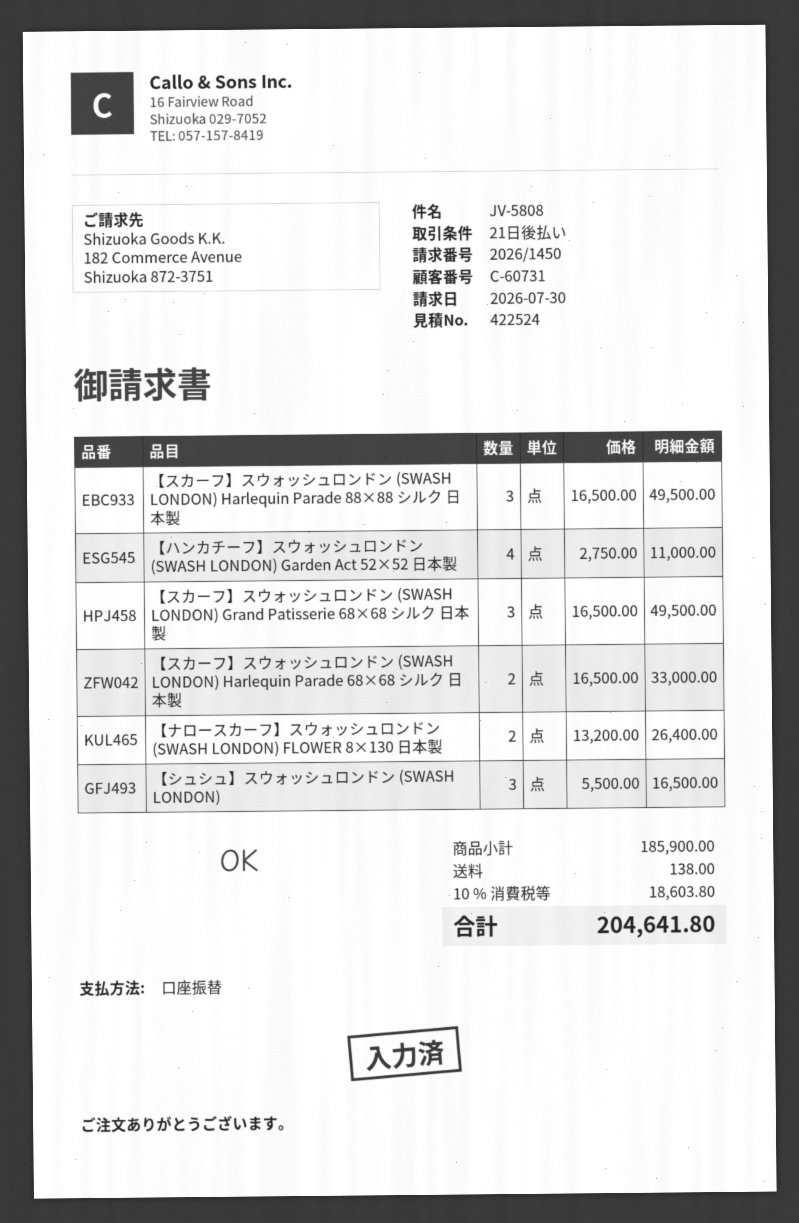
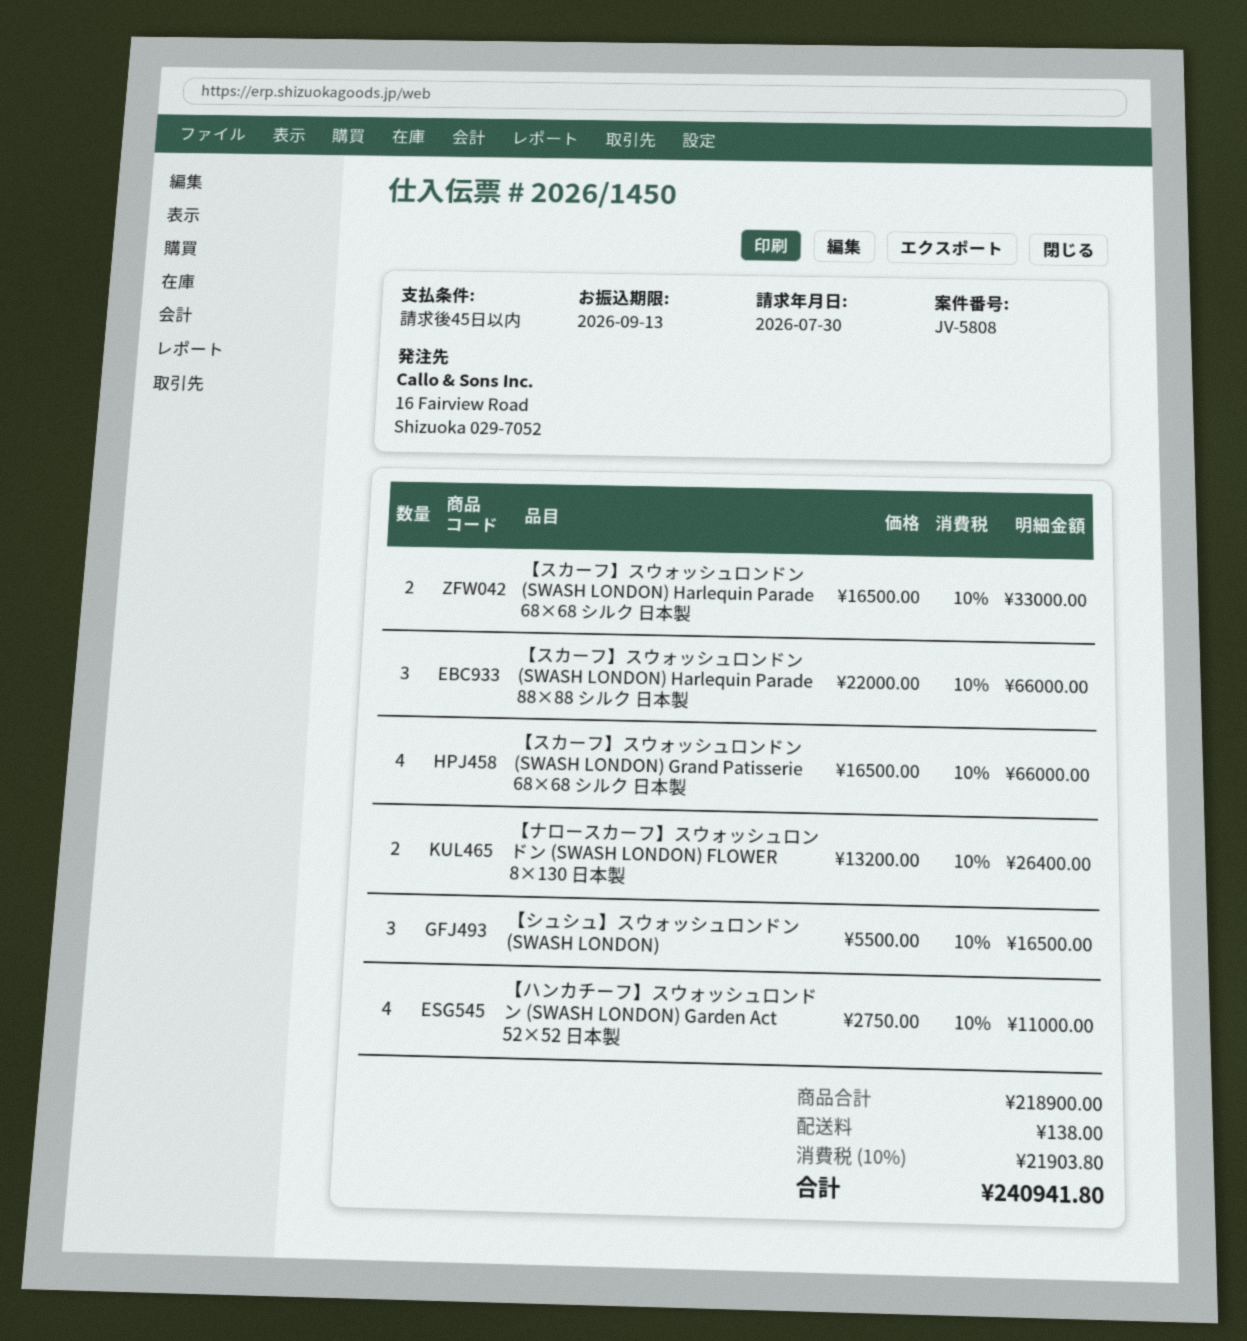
payment terms: 21 days -> 45 days
【スカーフ】スウォッシュロンドン (SWASH LONDON) Harlequin Parade 88×88 シルク 日本製: 3 x 16500.00 = 49500.00 -> 3 x 22000.00 = 66000.00
【スカーフ】スウォッシュロンドン (SWASH LONDON) Grand Patisserie 68×68 シルク 日本製: 3 x 16500.00 = 49500.00 -> 4 x 16500.00 = 66000.00
subtotal: 185900.00 -> 218900.00
tax: 10% = 18603.80 -> 10% = 21903.80
total: 204641.80 -> 240941.80

